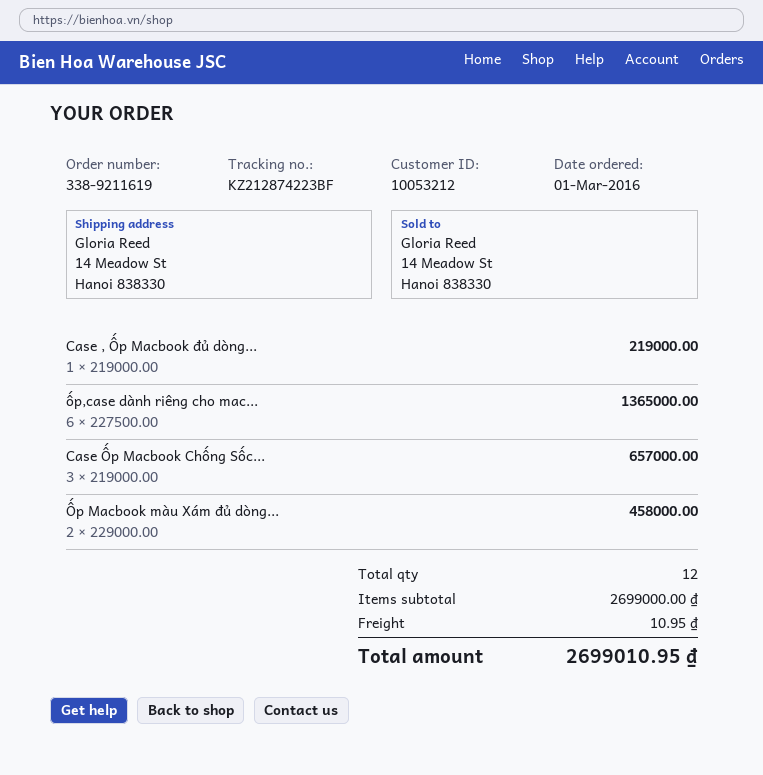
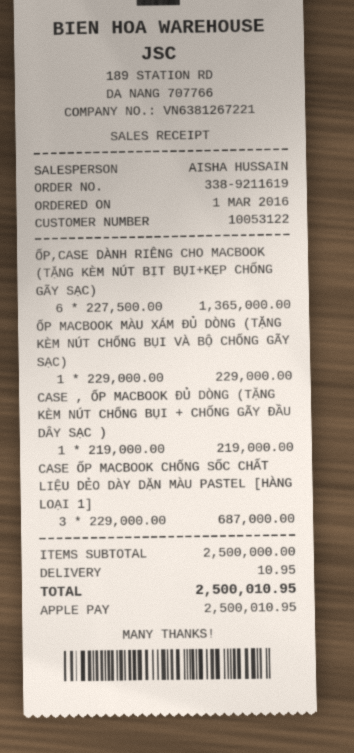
customer number: 10053212 -> 10053122
Case Ốp Macbook Chống Sốc...: 3 x 219000.00 = 657000.00 -> 3 x 229000.00 = 687000.00
Ốp Macbook màu Xám đủ dòng...: 2 x 229000.00 = 458000.00 -> 1 x 229000.00 = 229000.00
subtotal: 2699000.00 -> 2500000.00
total: 2699010.95 -> 2500010.95

